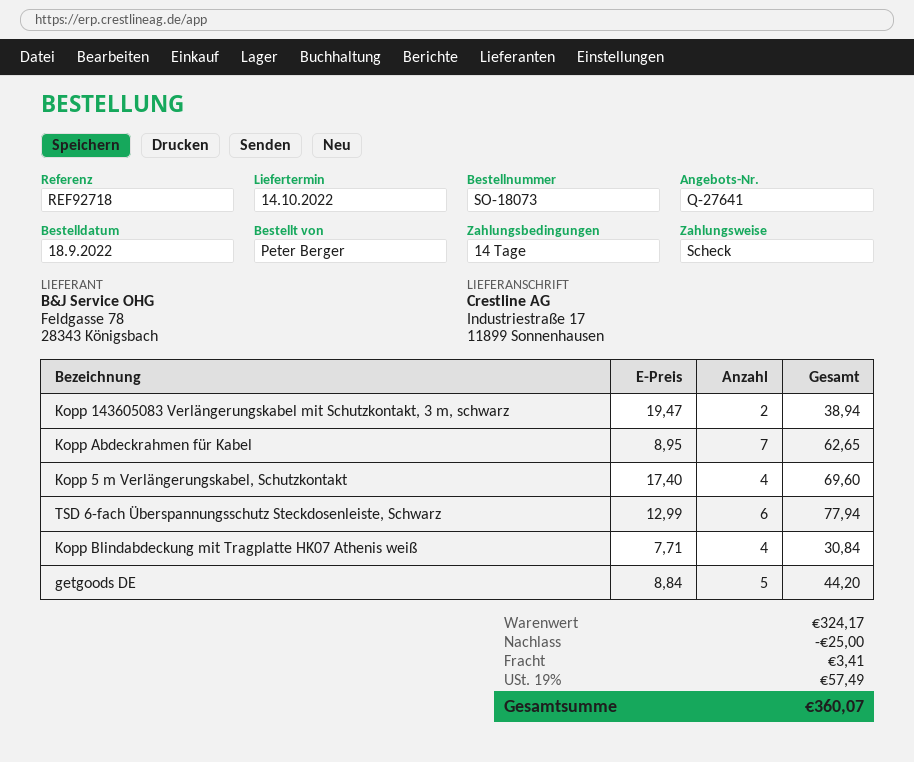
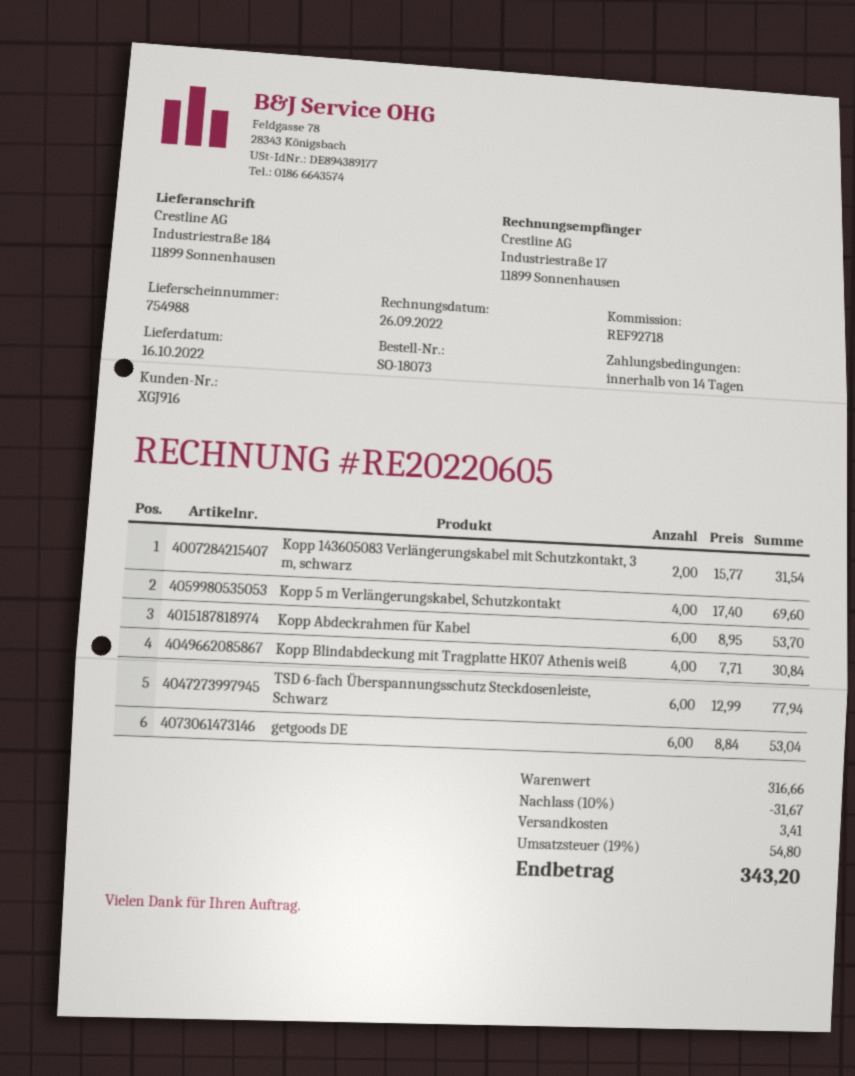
delivery date: 2022-10-14 -> 2022-10-16
ship to: Industriestraße 17, 11899 Sonnenhausen -> Industriestraße 184, 11899 Sonnenhausen
Kopp 143605083 Verlängerungskabel mit Schutzkontakt, 3 m, schwarz: 2 x 19.47 = 38.94 -> 2 x 15.77 = 31.54
Kopp Abdeckrahmen für Kabel: 7 x 8.95 = 62.65 -> 6 x 8.95 = 53.70
getgoods DE: 5 x 8.84 = 44.20 -> 6 x 8.84 = 53.04
subtotal: 324.17 -> 316.66
discount: 25.00 -> 31.67
tax: 19% = 57.49 -> 19% = 54.80
total: 360.07 -> 343.20

